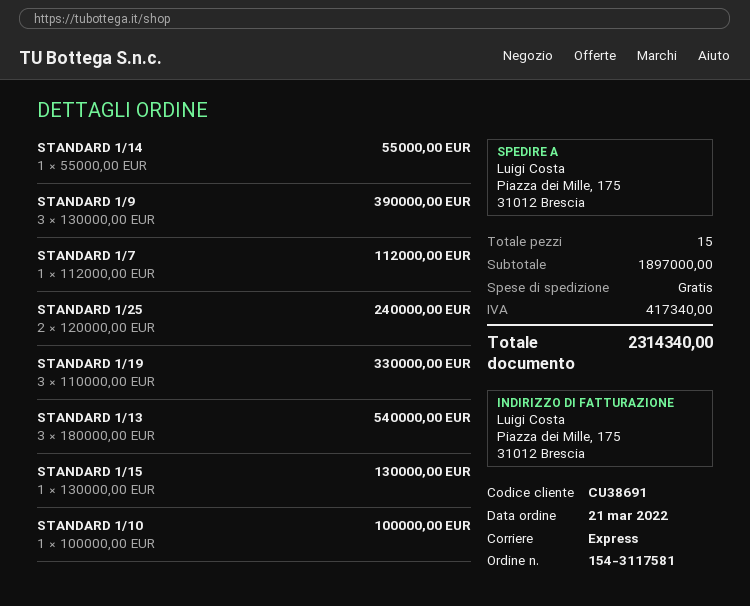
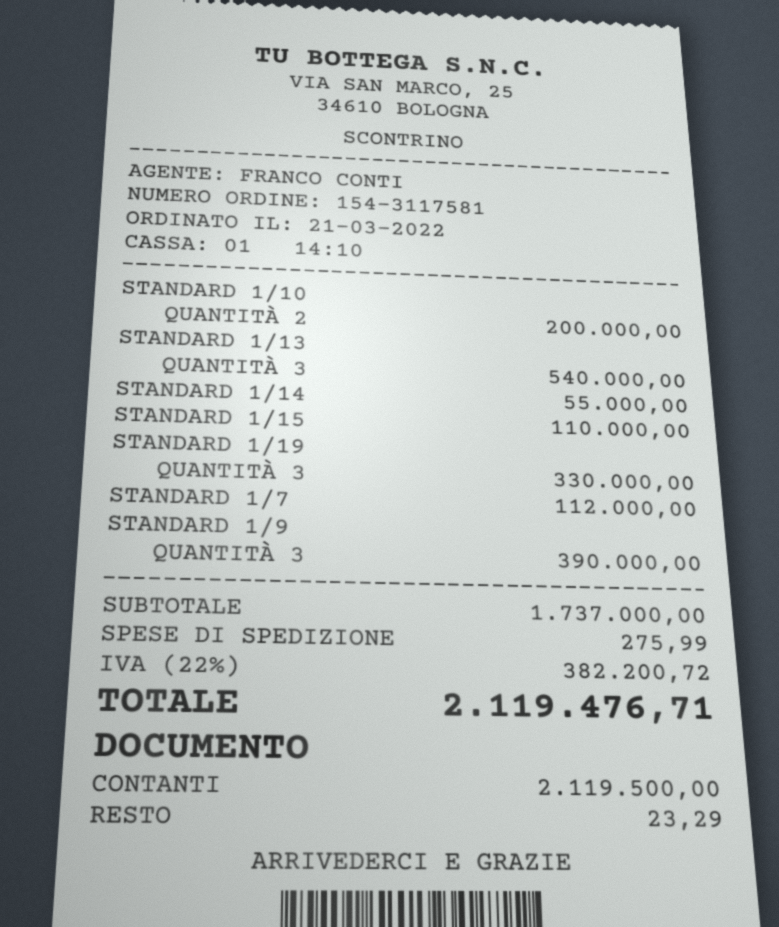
STANDARD 1/25: 2 for 240000.00 -> none
STANDARD 1/15: 1 for 130000.00 -> 1 for 110000.00
STANDARD 1/10: 1 for 100000.00 -> 2 for 200000.00
subtotal: 1897000.00 -> 1737000.00
shipping: 0.00 -> 275.99
tax: 417340.00 -> 382200.72
total: 2314340.00 -> 2119476.71

